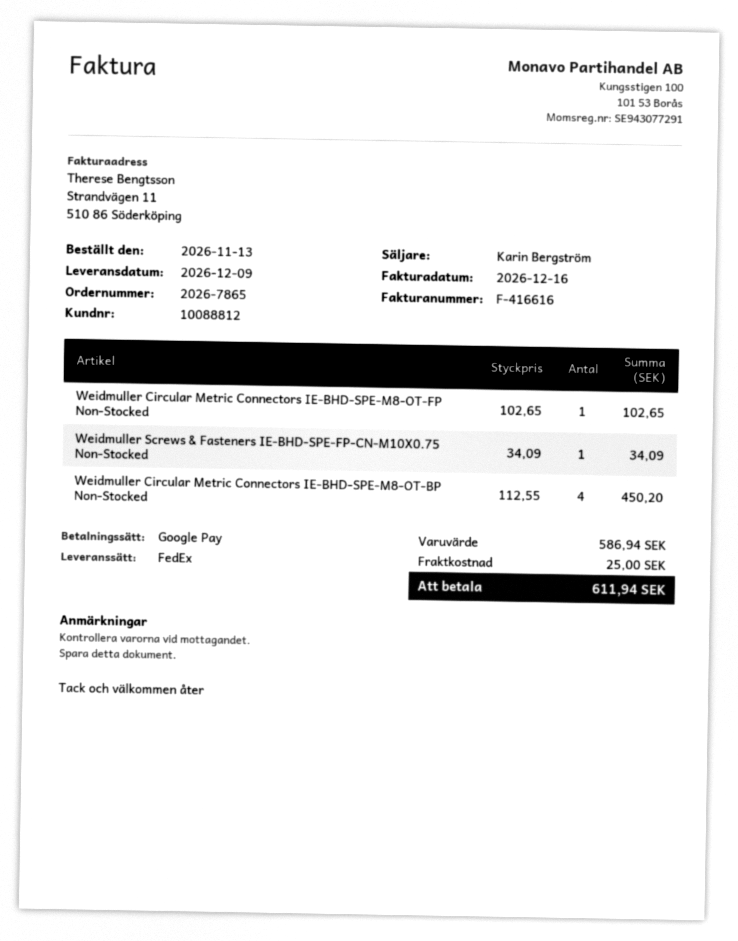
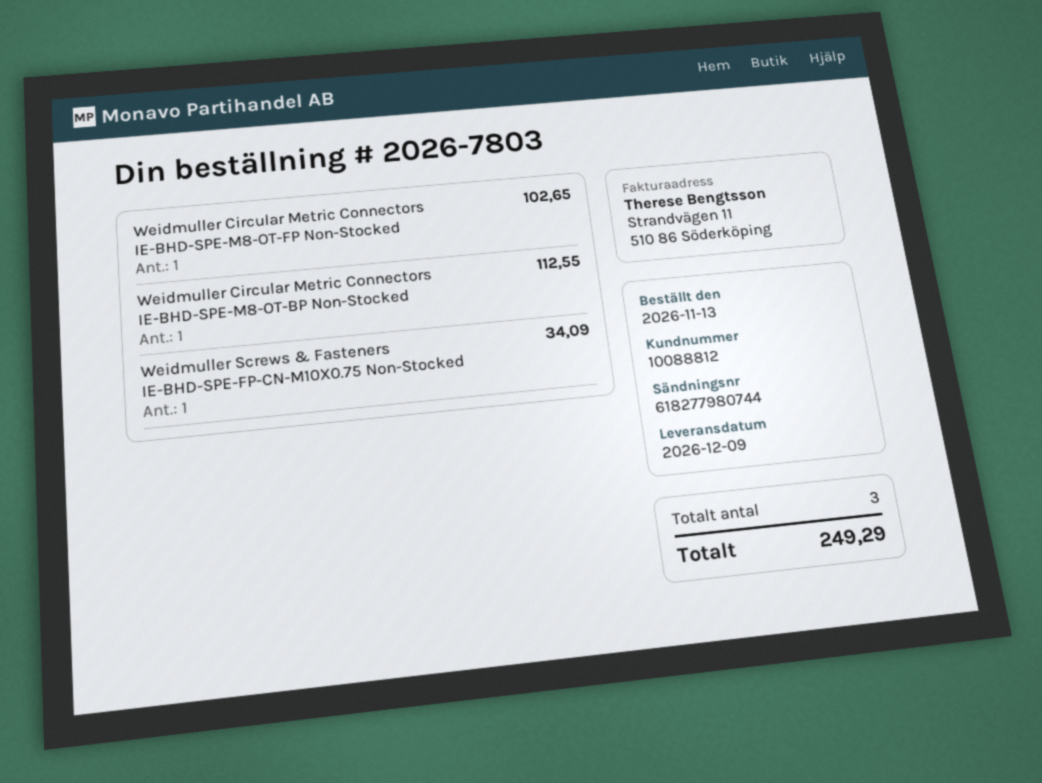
order number: 2026-7865 -> 2026-7803
Weidmuller Circular Metric Connectors IE-BHD-SPE-M8-OT-BP Non-Stocked: 4 for 450.20 -> 1 for 112.55
shipping: 25.00 -> none
total: 611.94 -> 249.29

